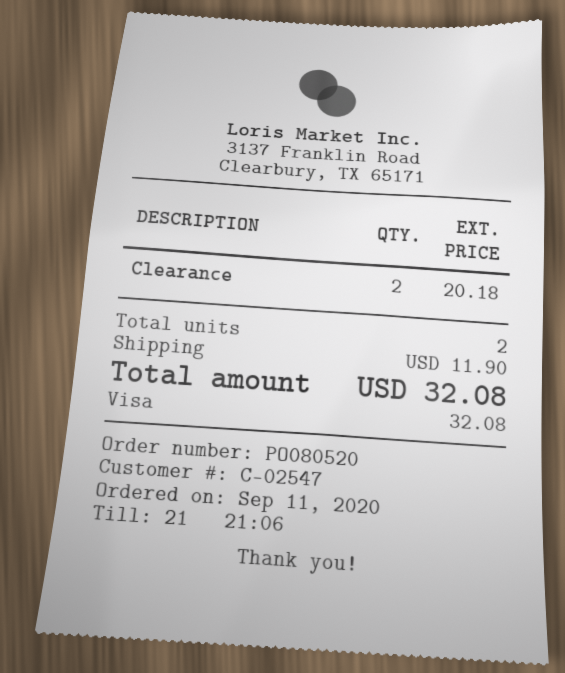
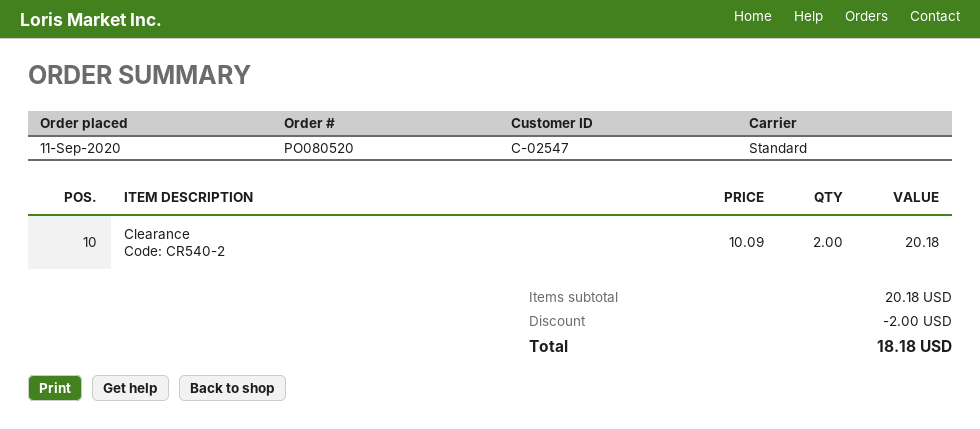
discount: none -> 2.00
shipping: 11.90 -> none
total: 32.08 -> 18.18

